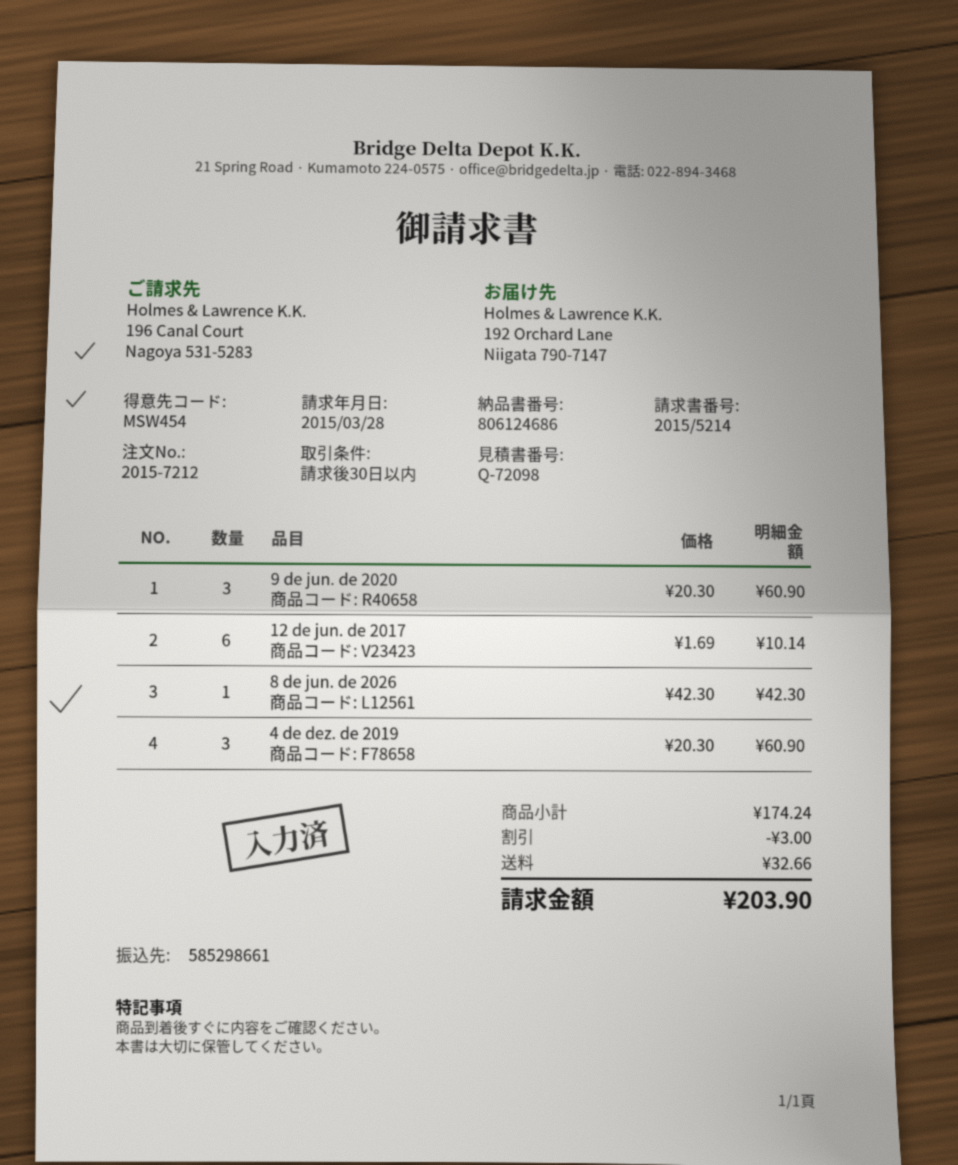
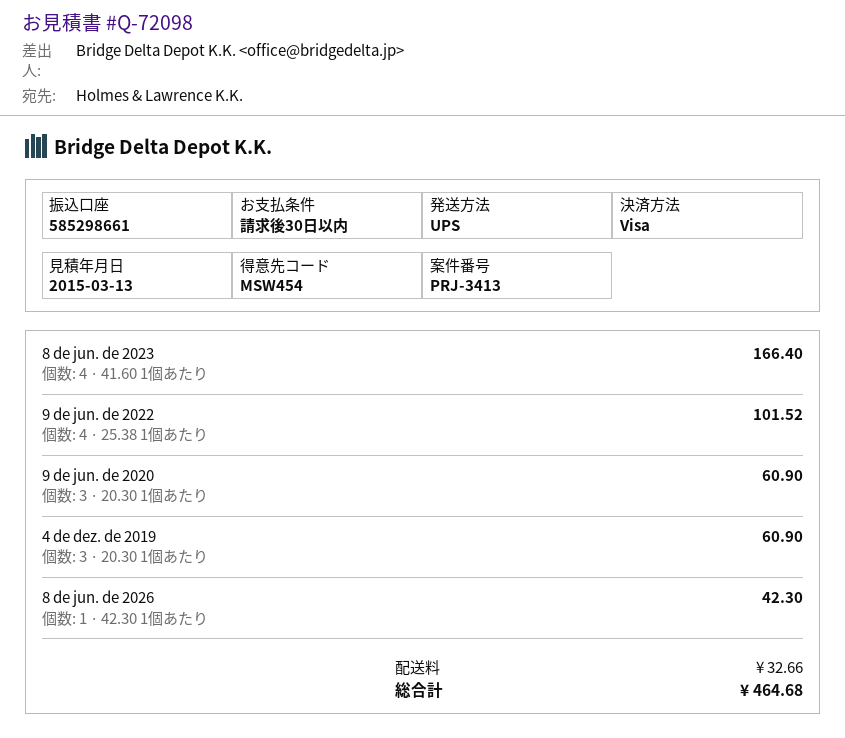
12 de jun. de 2017: 6 x 1.69 = 10.14 -> none
8 de jun. de 2023: none -> 4 x 41.60 = 166.40
9 de jun. de 2022: none -> 4 x 25.38 = 101.52
discount: 3.00 -> none
total: 203.90 -> 464.68

